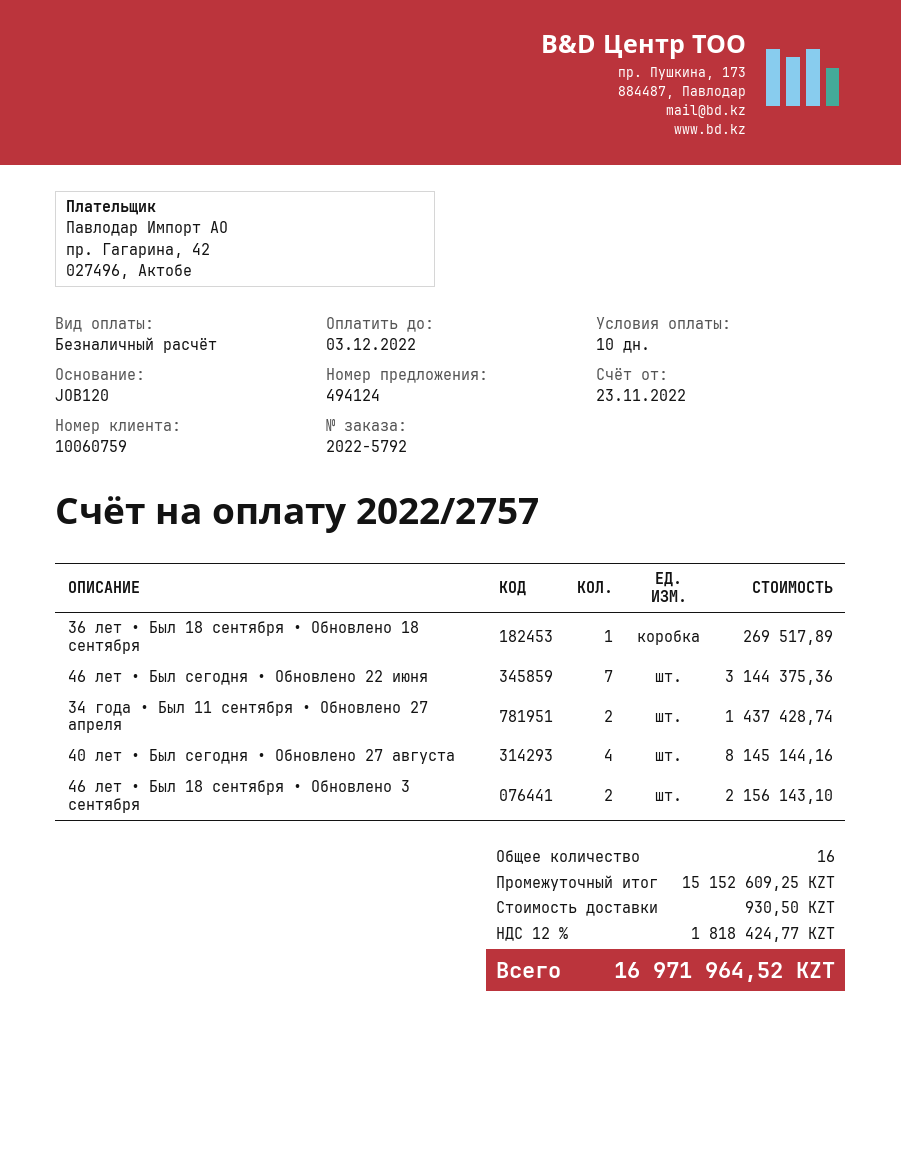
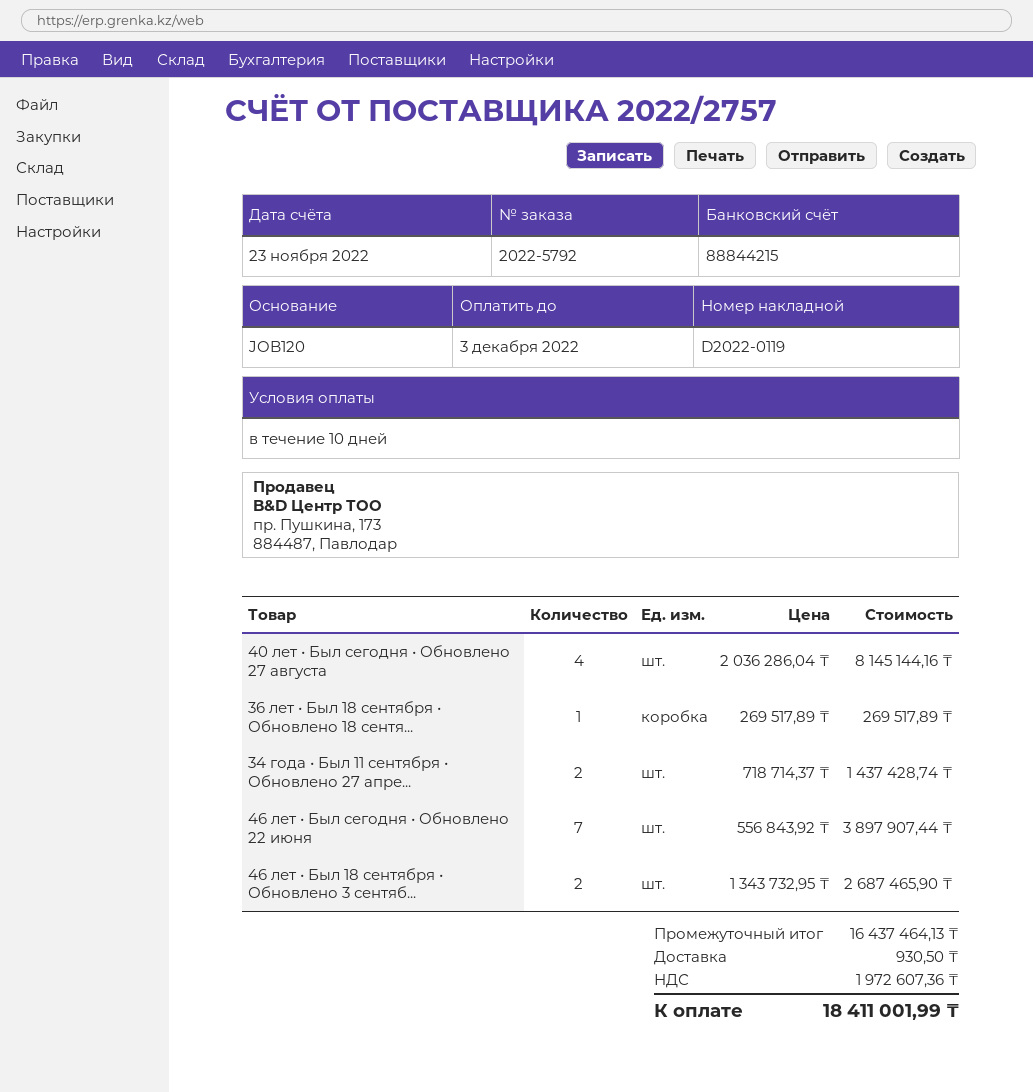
46 лет • Был сегодня • Обновлено 22 июня: 7 for 3144375.36 -> 7 for 3897907.44
46 лет • Был 18 сентября • Обновлено 3 сентября: 2 for 2156143.10 -> 2 for 2687465.90
subtotal: 15152609.25 -> 16437464.13
tax: 1818424.77 -> 1972607.36
total: 16971964.52 -> 18411001.99

